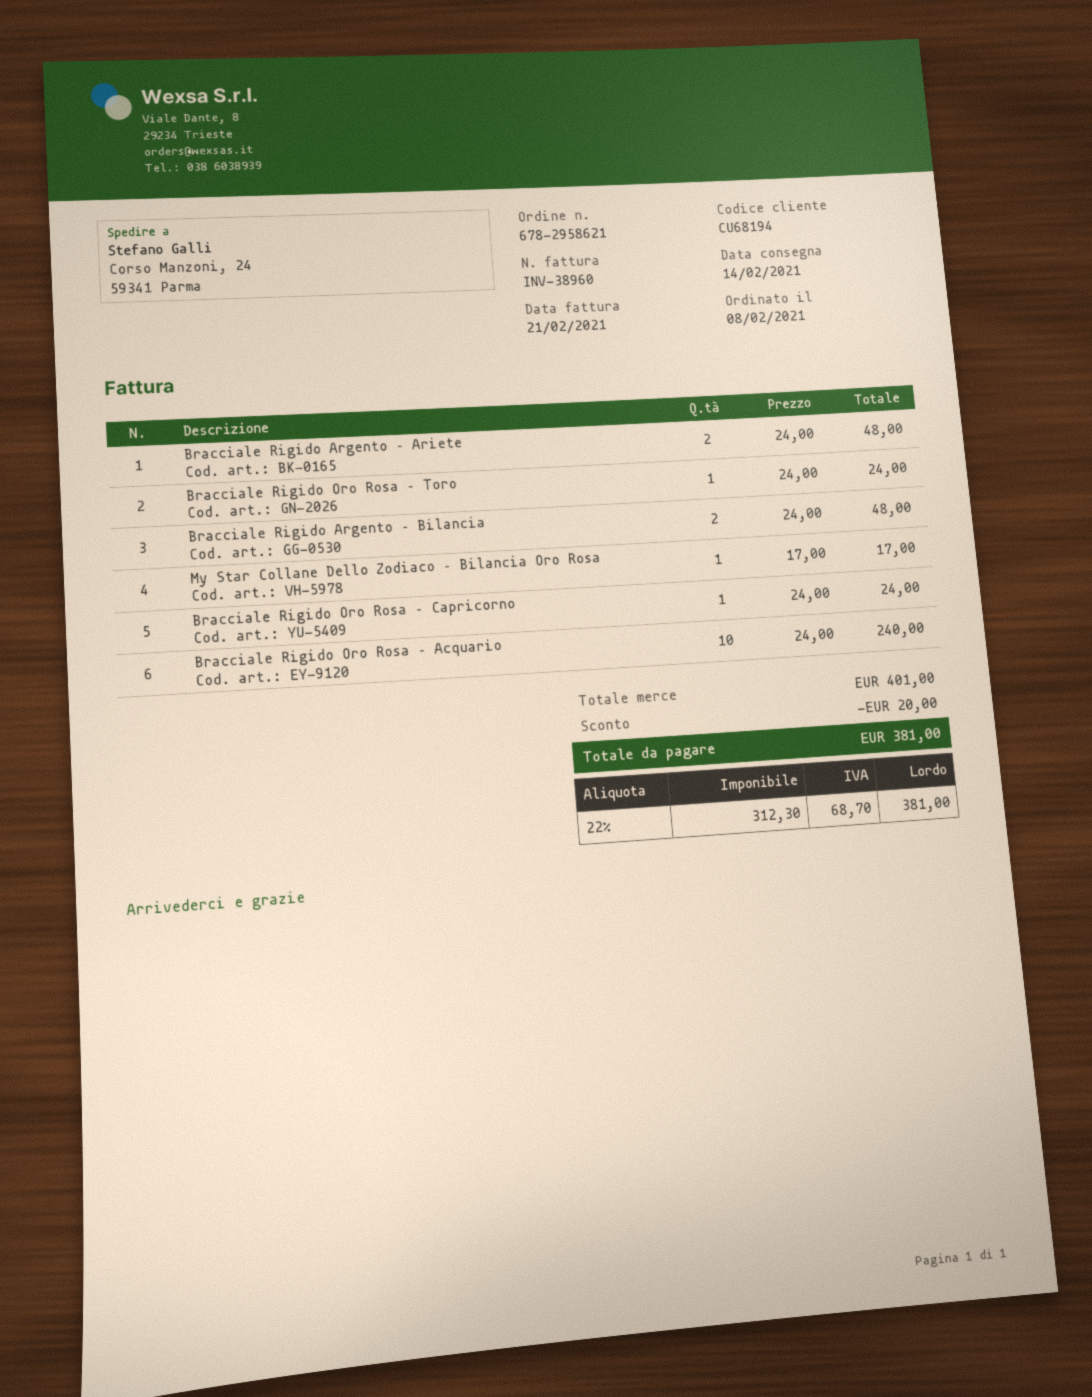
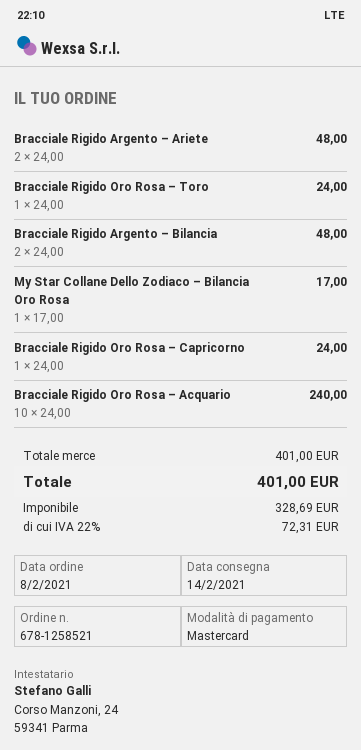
order number: 678-2958621 -> 678-1258521
discount: 20.00 -> none
net: 312.30 -> 328.69
tax: 22% = 68.70 -> 22% = 72.31
total: 381.00 -> 401.00

